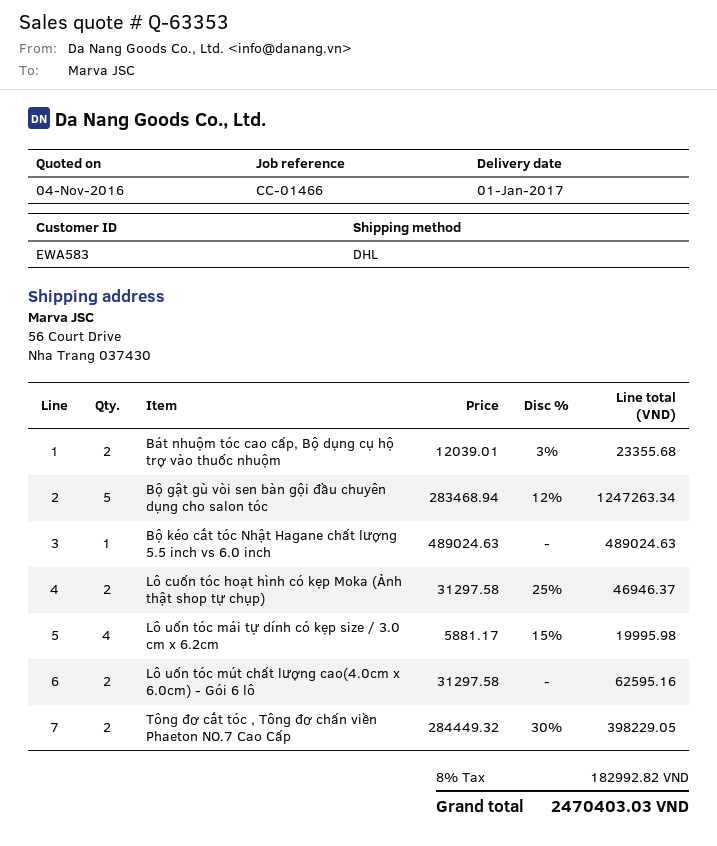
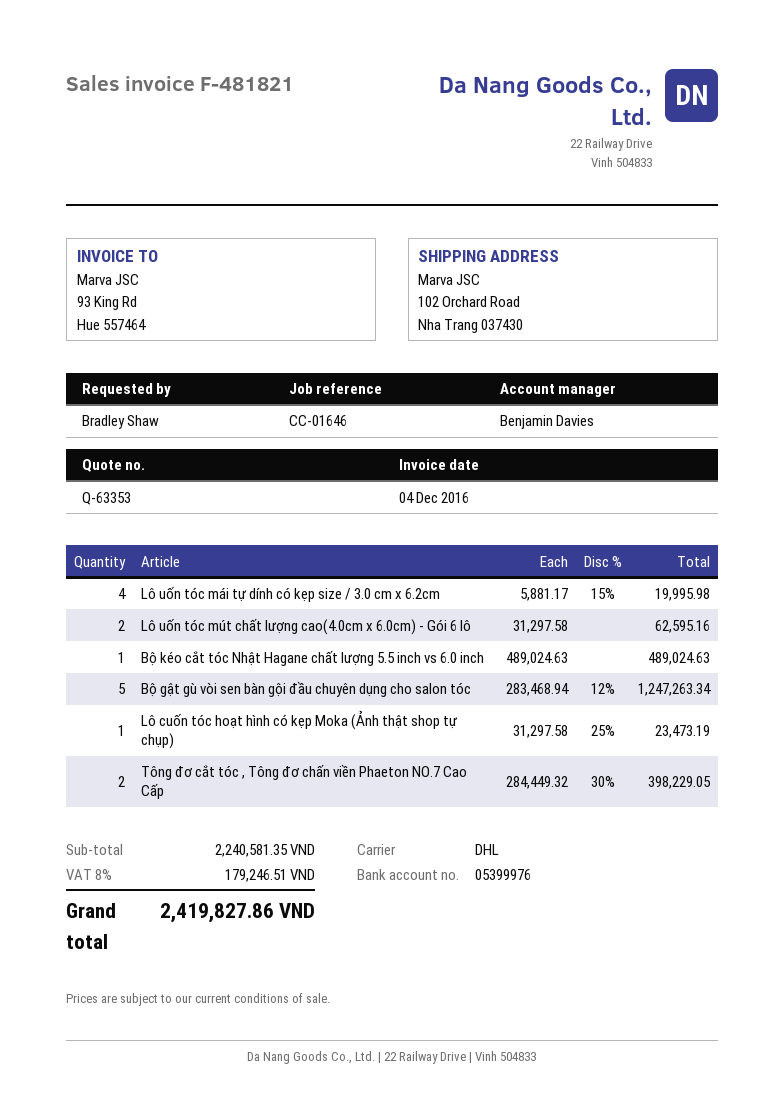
reference: CC-01466 -> CC-01646
ship to: 56 Court Drive, Nha Trang 037430 -> 102 Orchard Road, Nha Trang 037430
Bát nhuộm tóc cao cấp, Bộ dụng cụ hộ trợ vào thuốc nhuộm: 2 x 12039.01 - 3% = 23355.68 -> none
Lô cuốn tóc hoạt hình có kẹp Moka (Ảnh thật shop tự chụp): 2 x 31297.58 - 25% = 46946.37 -> 1 x 31297.58 - 25% = 23473.19
tax: 8% = 182992.82 -> 8% = 179246.51
total: 2470403.03 -> 2419827.86

